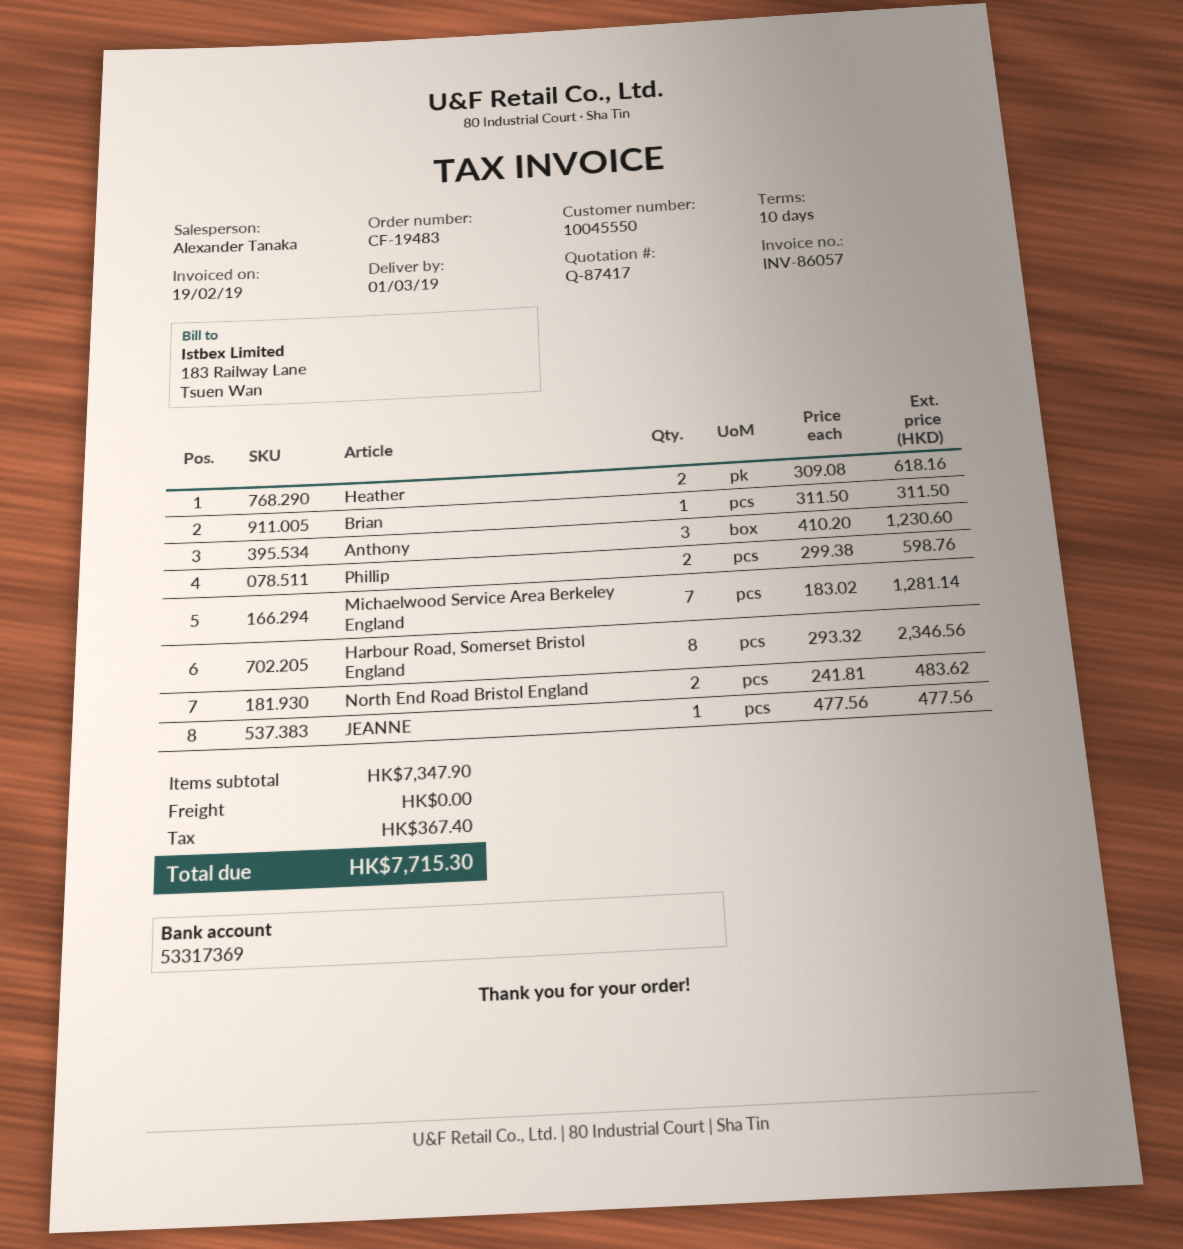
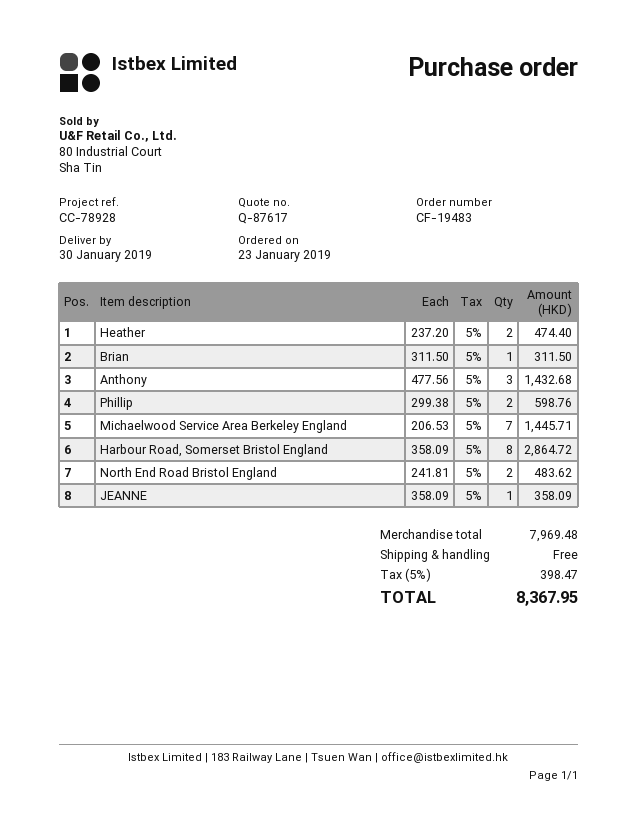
quote number: Q-87417 -> Q-87617
delivery date: 2019-03-01 -> 2019-01-30
Heather: 2 x 309.08 = 618.16 -> 2 x 237.20 = 474.40
Anthony: 3 x 410.20 = 1230.60 -> 3 x 477.56 = 1432.68
Michaelwood Service Area Berkeley England: 7 x 183.02 = 1281.14 -> 7 x 206.53 = 1445.71
Harbour Road, Somerset Bristol England: 8 x 293.32 = 2346.56 -> 8 x 358.09 = 2864.72
JEANNE: 1 x 477.56 = 477.56 -> 1 x 358.09 = 358.09
subtotal: 7347.90 -> 7969.48
tax: 367.40 -> 398.47
total: 7715.30 -> 8367.95

